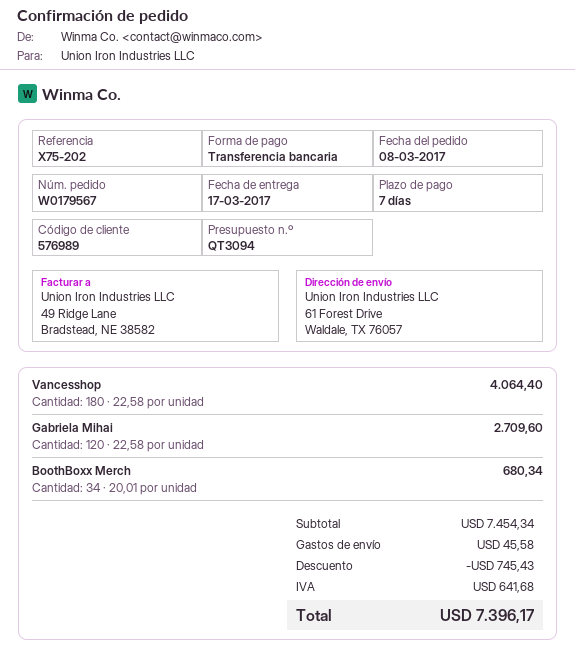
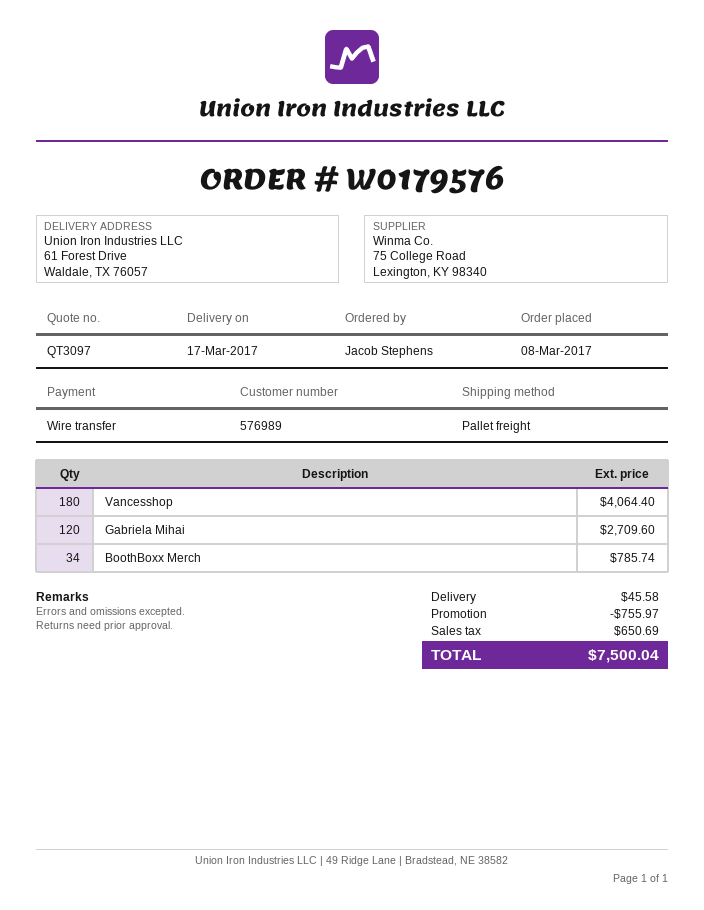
quote number: QT3094 -> QT3097
order number: W0179567 -> W0179576
BoothBoxx Merch: 34 for 680.34 -> 34 for 785.74
discount: 745.43 -> 755.97
tax: 641.68 -> 650.69
total: 7396.17 -> 7500.04

